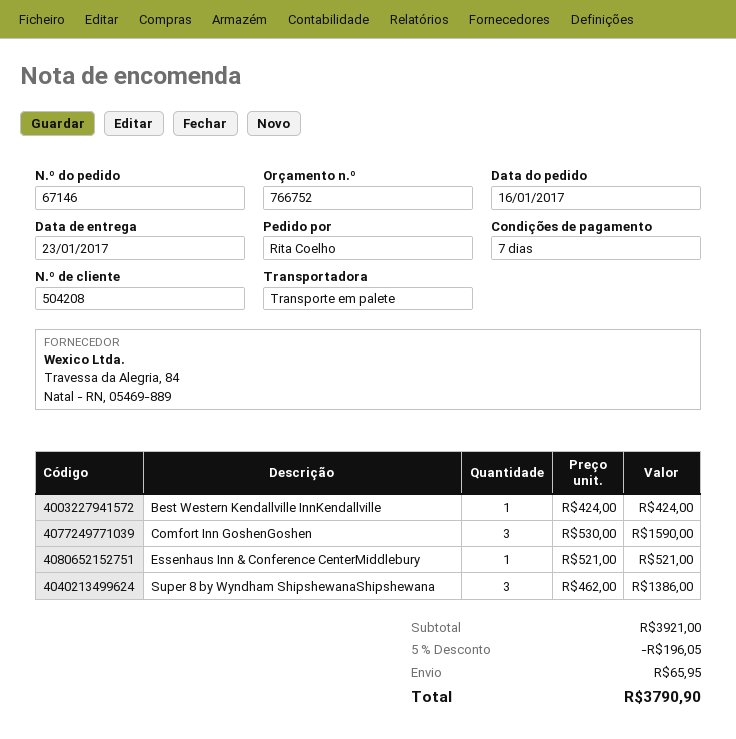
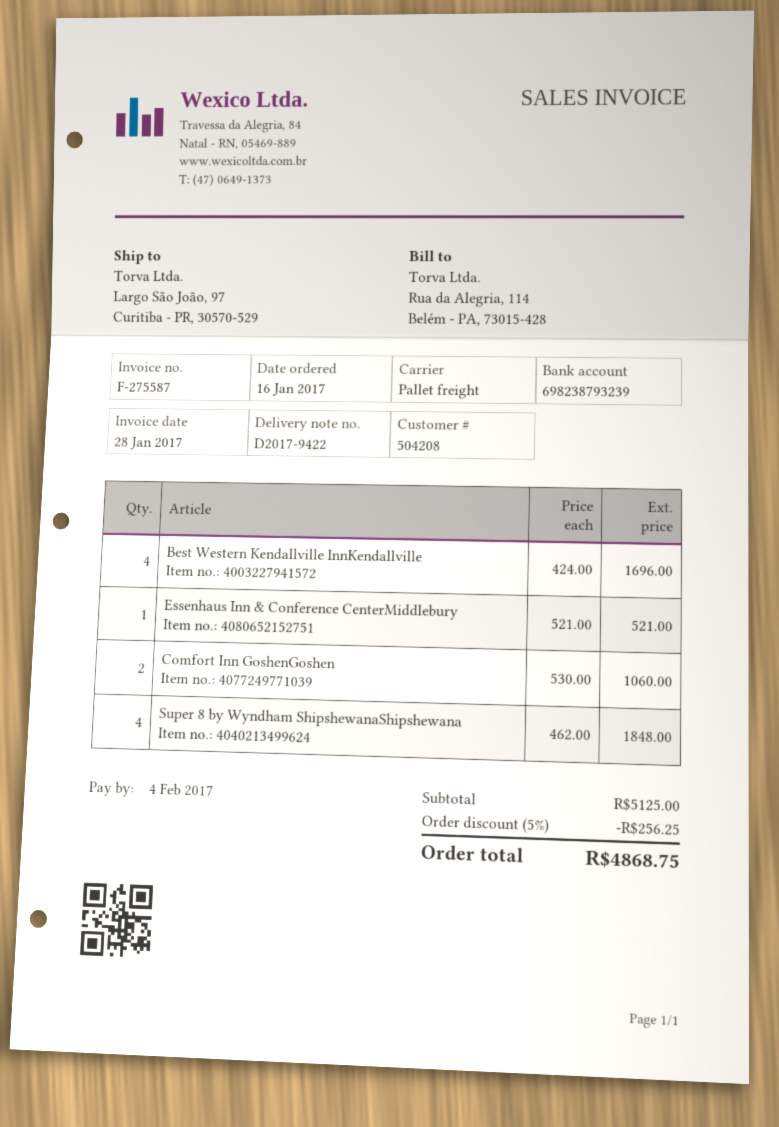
Best Western Kendallville InnKendallville: 1 x 424.00 = 424.00 -> 4 x 424.00 = 1696.00
Comfort Inn GoshenGoshen: 3 x 530.00 = 1590.00 -> 2 x 530.00 = 1060.00
Super 8 by Wyndham ShipshewanaShipshewana: 3 x 462.00 = 1386.00 -> 4 x 462.00 = 1848.00
subtotal: 3921.00 -> 5125.00
discount: 5% = 196.05 -> 5% = 256.25
shipping: 65.95 -> none
total: 3790.90 -> 4868.75

